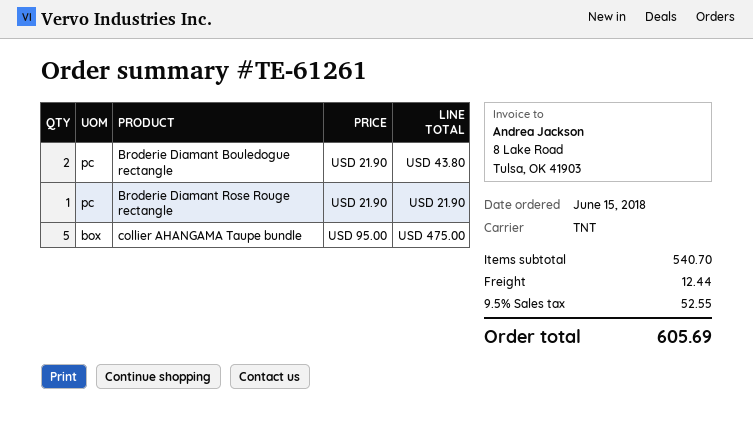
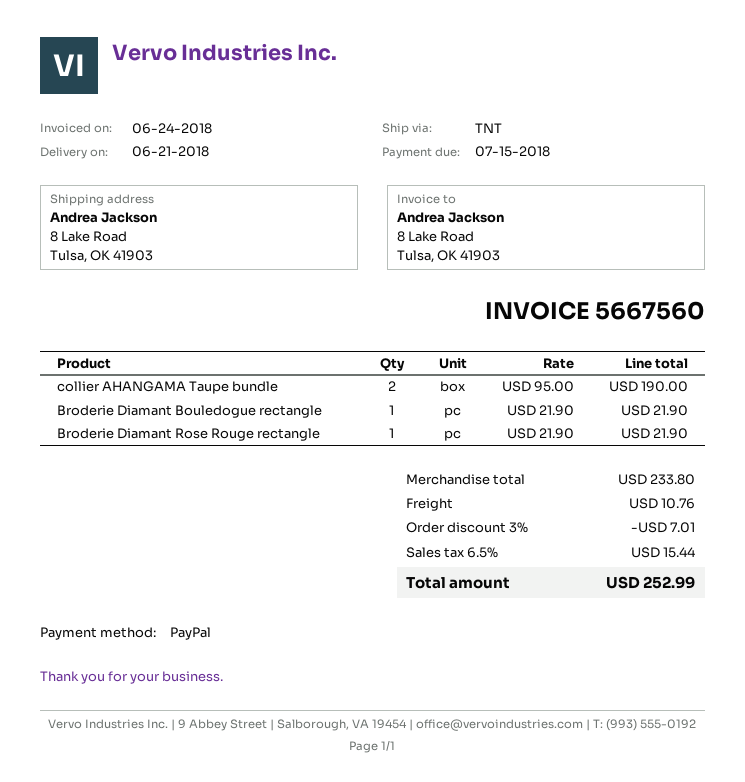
Broderie Diamant Bouledogue rectangle: 2 x 21.90 = 43.80 -> 1 x 21.90 = 21.90
collier AHANGAMA Taupe bundle: 5 x 95.00 = 475.00 -> 2 x 95.00 = 190.00
subtotal: 540.70 -> 233.80
discount: none -> 3% = 7.01
shipping: 12.44 -> 10.76
tax: 9.5% = 52.55 -> 6.5% = 15.44
total: 605.69 -> 252.99

